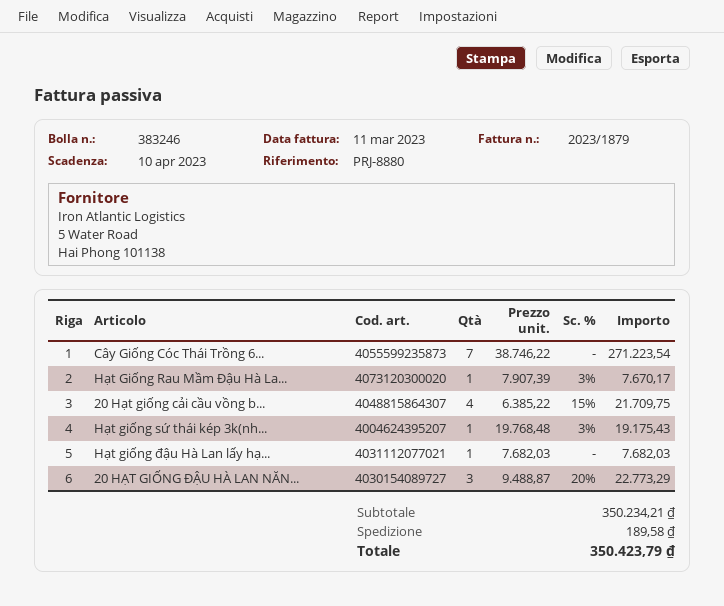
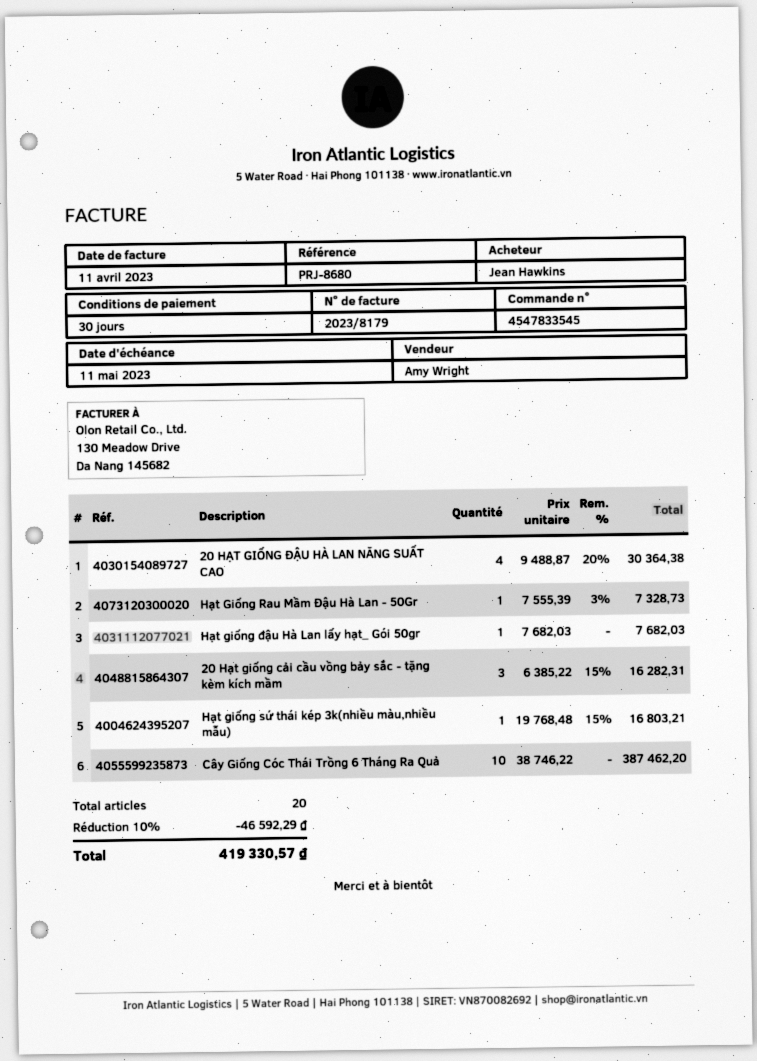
invoice number: 2023/1879 -> 2023/8179
invoice date: 2023-03-11 -> 2023-04-11
due date: 2023-04-10 -> 2023-05-11
reference: PRJ-8880 -> PRJ-8680
Cây Giống Cóc Thái Trồng 6...: 7 x 38746.22 = 271223.54 -> 10 x 38746.22 = 387462.20
Hạt Giống Rau Mầm Đậu Hà La...: 1 x 7907.39 - 3% = 7670.17 -> 1 x 7555.39 - 3% = 7328.73
20 Hạt giống cải cầu vồng b...: 4 x 6385.22 - 15% = 21709.75 -> 3 x 6385.22 - 15% = 16282.31
Hạt giống sứ thái kép 3k(nh...: 1 x 19768.48 - 3% = 19175.43 -> 1 x 19768.48 - 15% = 16803.21
20 HẠT GIỐNG ĐẬU HÀ LAN NĂN...: 3 x 9488.87 - 20% = 22773.29 -> 4 x 9488.87 - 20% = 30364.38
discount: none -> 10% = 46592.29
shipping: 189.58 -> none
total: 350423.79 -> 419330.57

